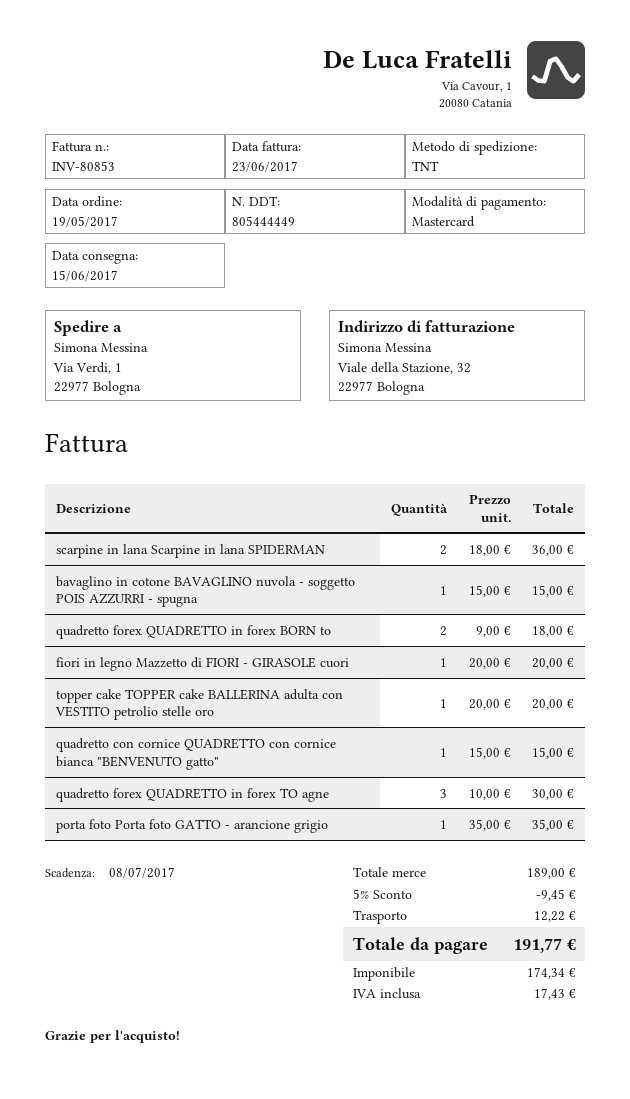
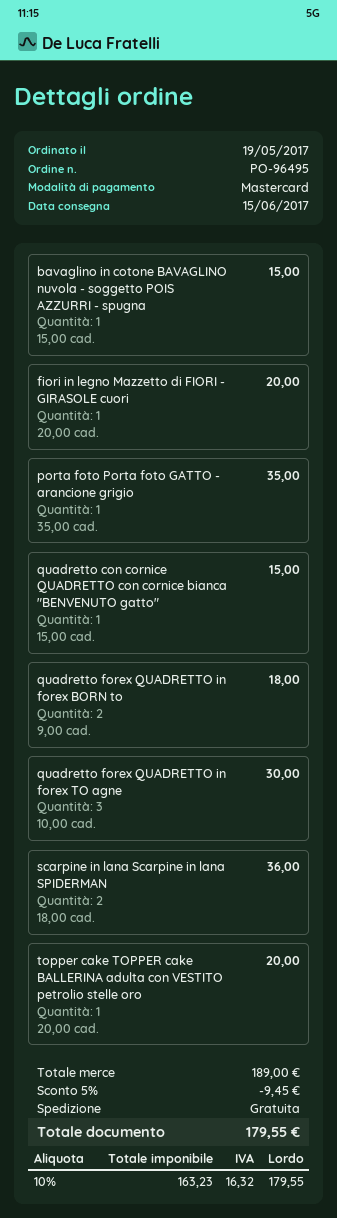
shipping: 12.22 -> 0.00
net: 174.34 -> 163.23
tax: 17.43 -> 16.32
total: 191.77 -> 179.55

